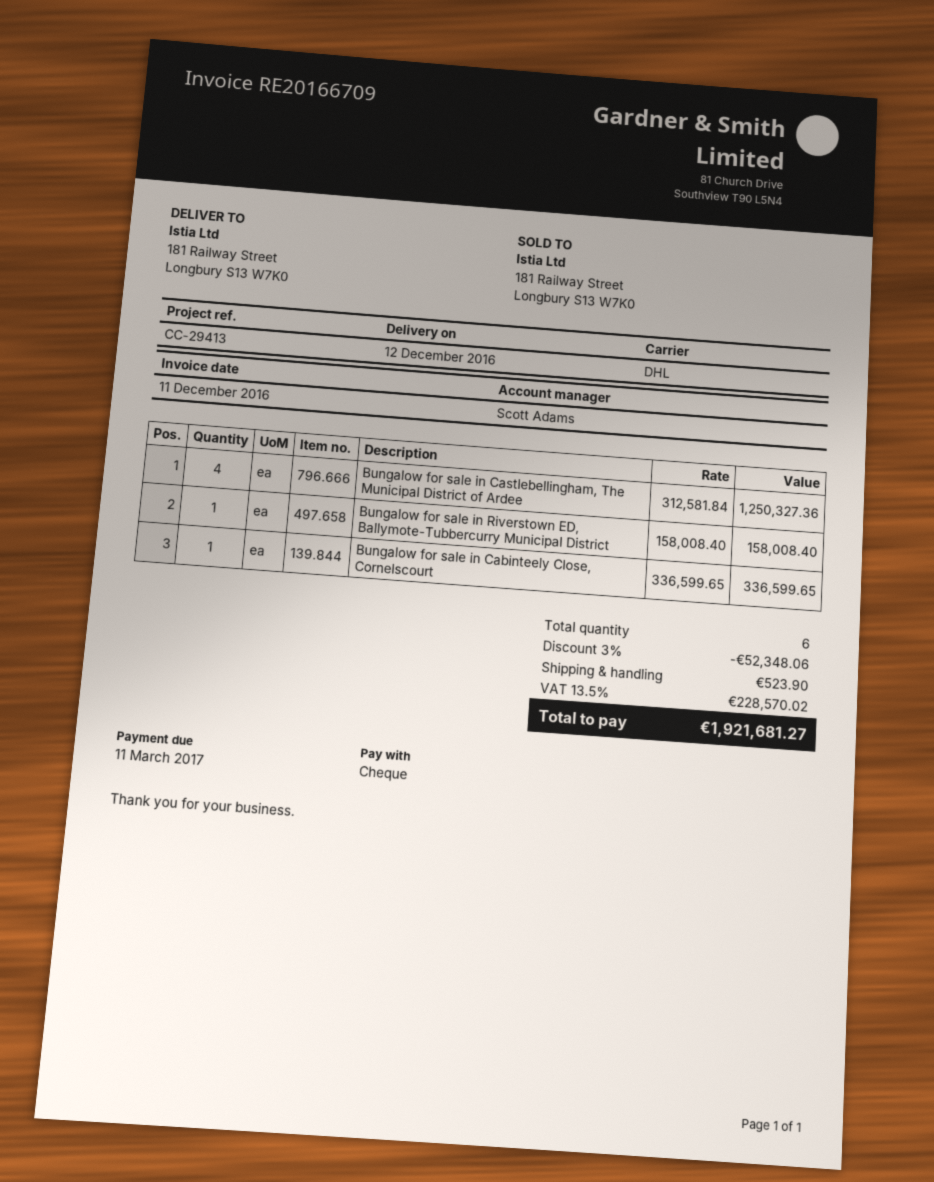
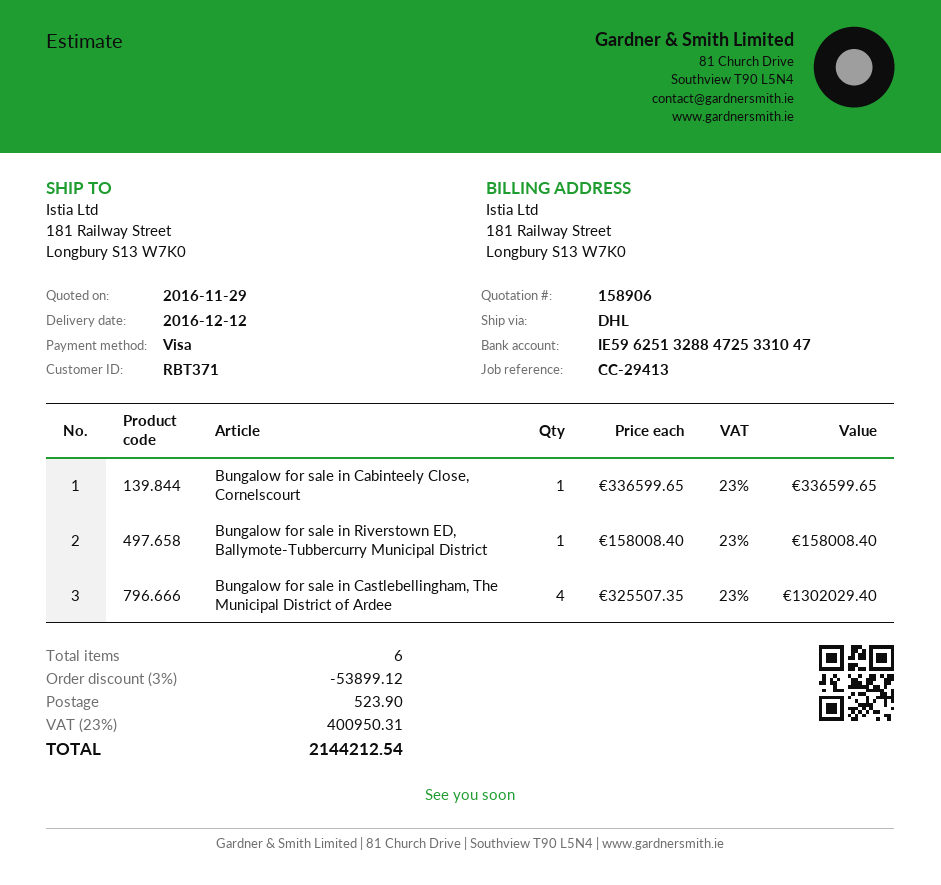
payment method: cheque -> Visa
Bungalow for sale in Castlebellingham, The Municipal District of Ardee: 4 x 312581.84 = 1250327.36 -> 4 x 325507.35 = 1302029.40
discount: 3% = 52348.06 -> 3% = 53899.12
tax: 13.5% = 228570.02 -> 23% = 400950.31
total: 1921681.27 -> 2144212.54

